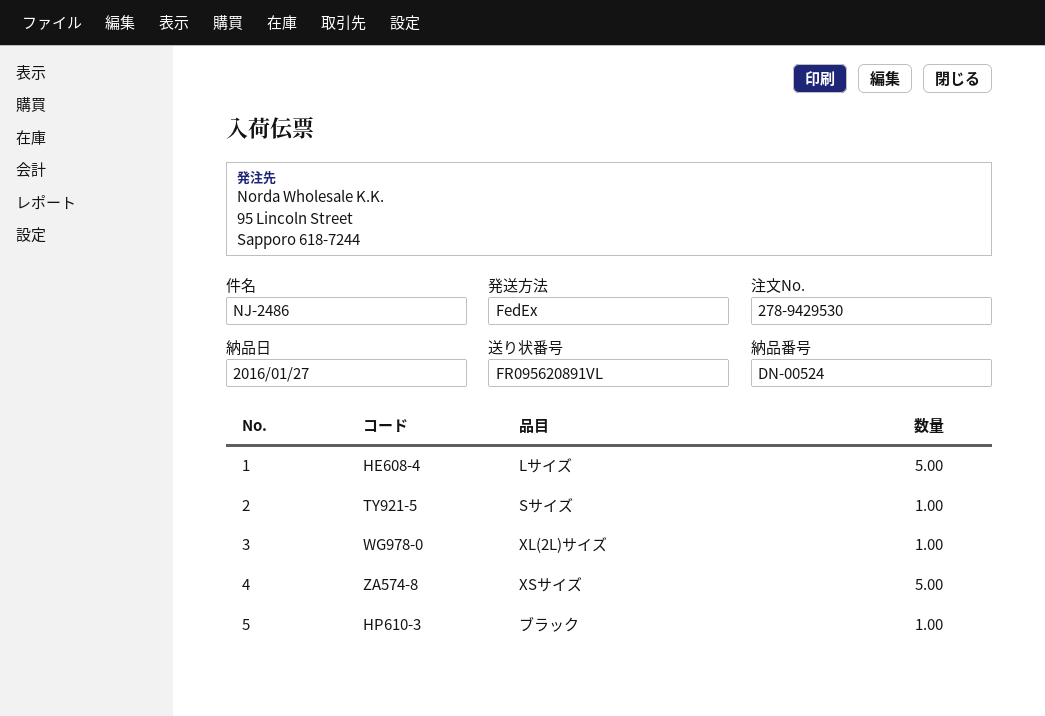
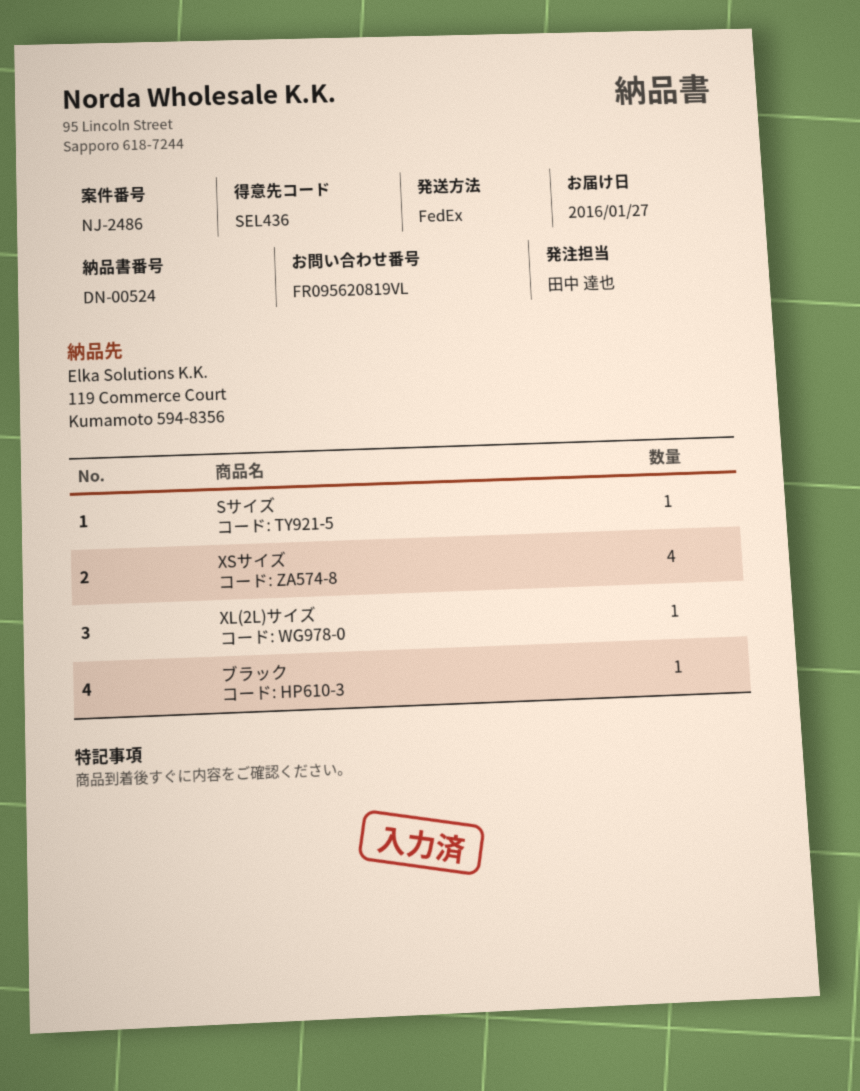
tracking number: FR095620891VL -> FR095620819VL
Lサイズ: 5 -> none
XSサイズ: 5 -> 4

